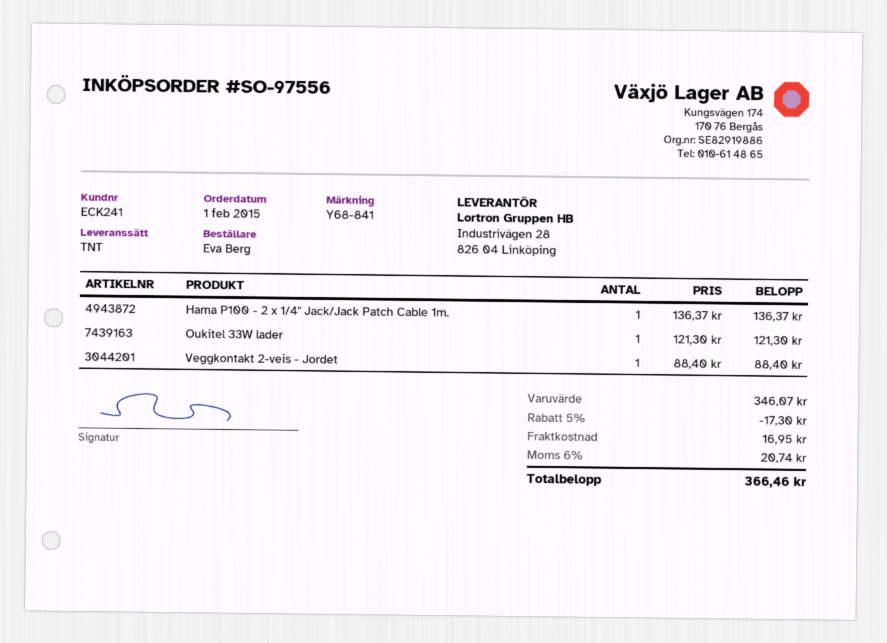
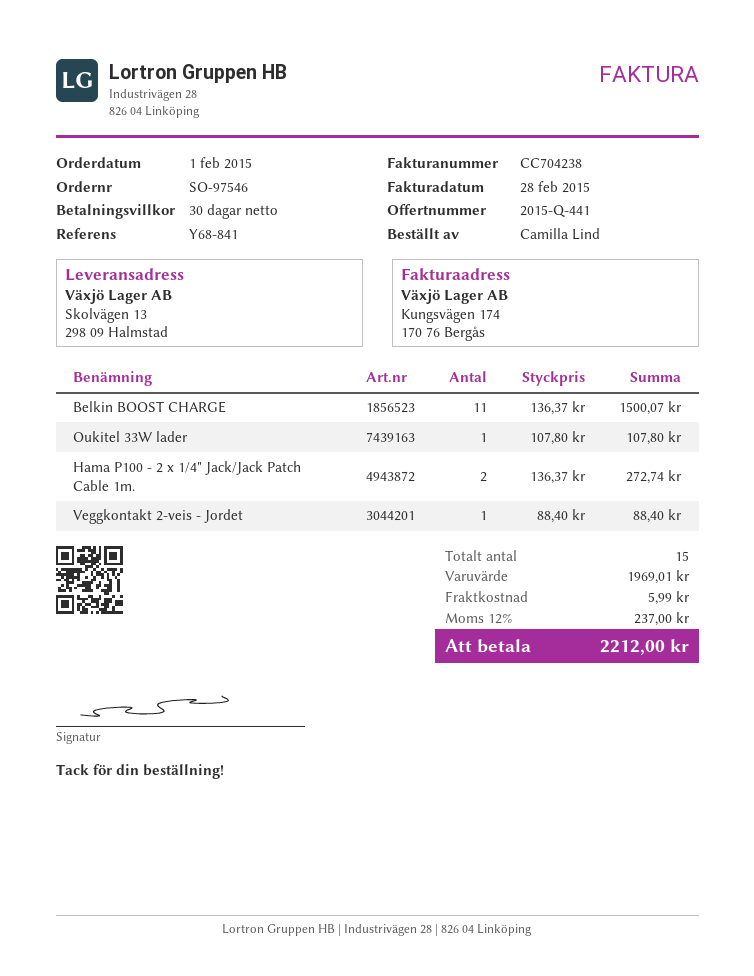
order number: SO-97556 -> SO-97546
ordered by: Eva Berg -> Camilla Lind
Hama P100 - 2 x 1/4" Jack/Jack Patch Cable 1m.: 1 x 136.37 = 136.37 -> 2 x 136.37 = 272.74
Oukitel 33W lader: 1 x 121.30 = 121.30 -> 1 x 107.80 = 107.80
Belkin BOOST CHARGE: none -> 11 x 136.37 = 1500.07
subtotal: 346.07 -> 1969.01
discount: 5% = 17.30 -> none
shipping: 16.95 -> 5.99
tax: 6% = 20.74 -> 12% = 237.00
total: 366.46 -> 2212.00

